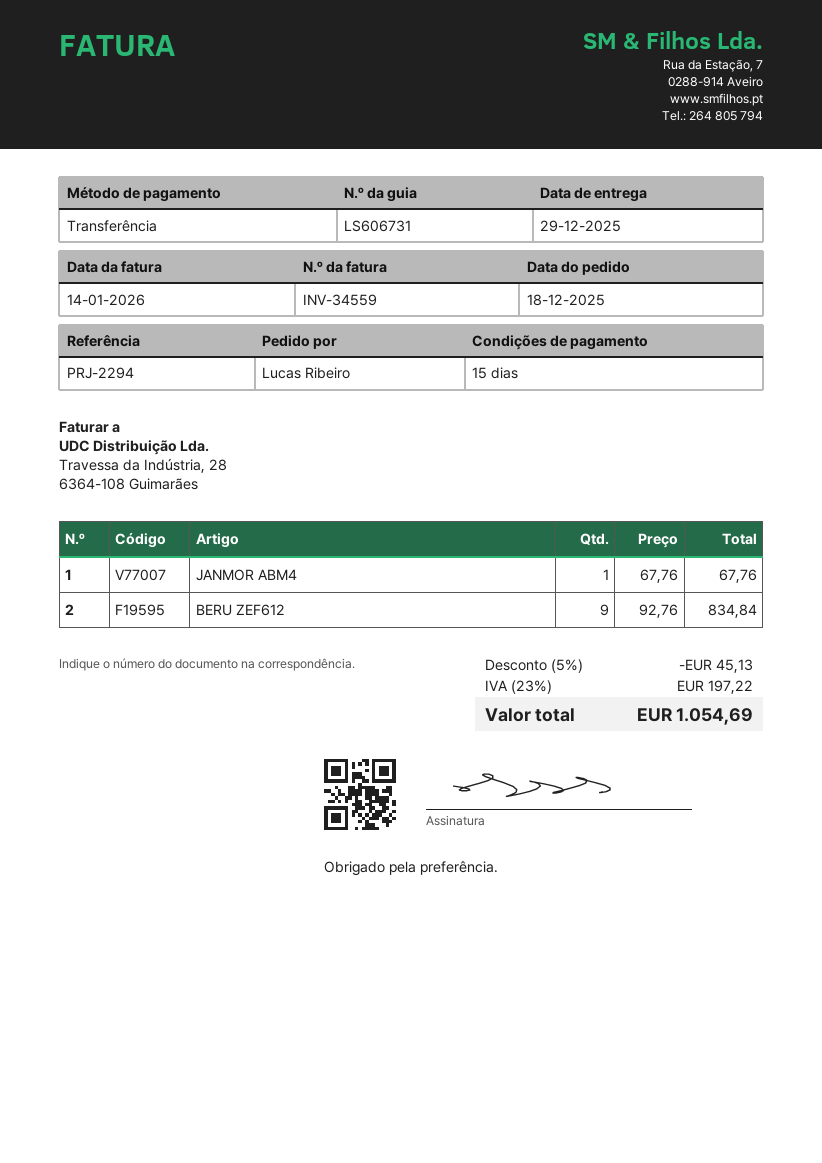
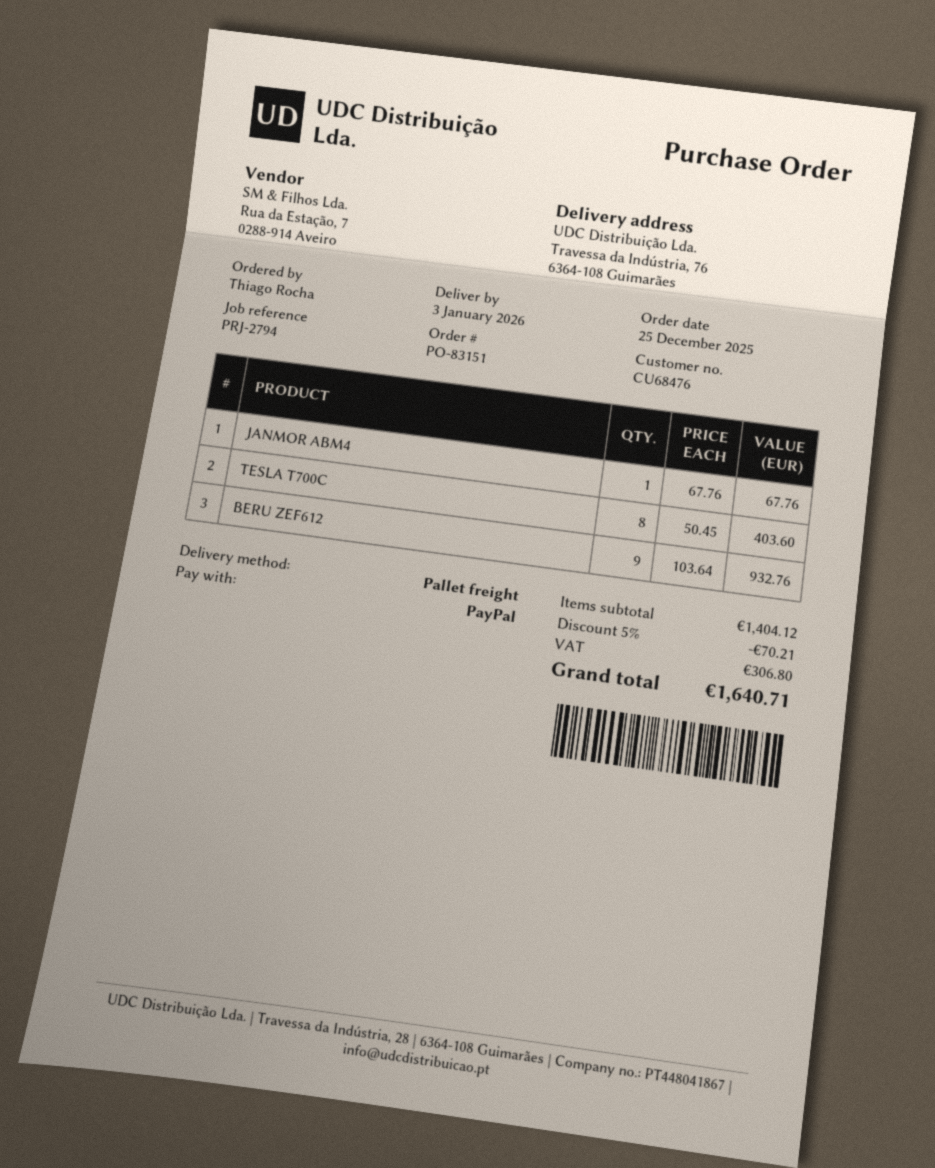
order date: 2025-12-18 -> 2025-12-25
delivery date: 2025-12-29 -> 2026-01-03
reference: PRJ-2294 -> PRJ-2794
ordered by: Lucas Ribeiro -> Thiago Rocha
payment method: bank transfer -> PayPal
BERU ZEF612: 9 x 92.76 = 834.84 -> 9 x 103.64 = 932.76
TESLA T700C: none -> 8 x 50.45 = 403.60
discount: 5% = 45.13 -> 5% = 70.21
tax: 197.22 -> 306.80
total: 1054.69 -> 1640.71

